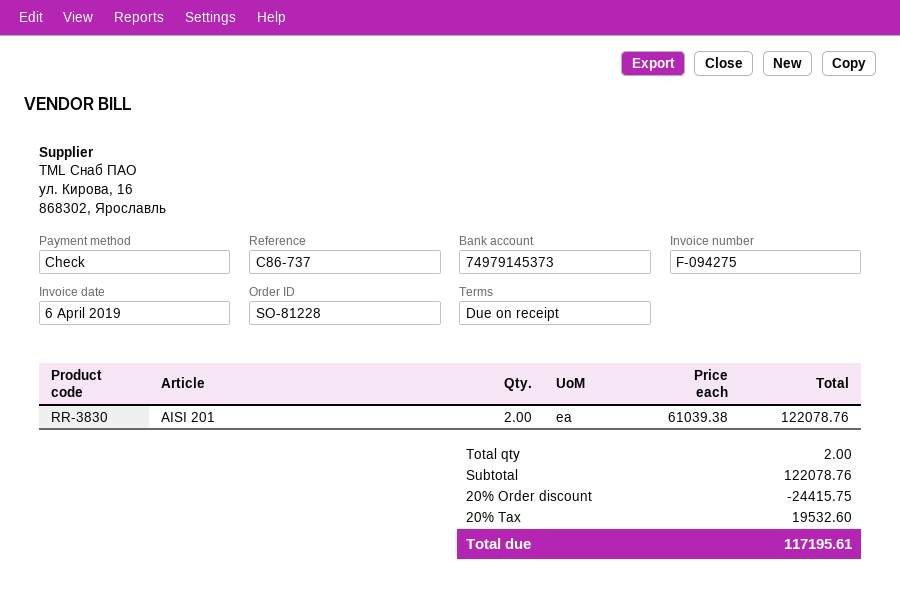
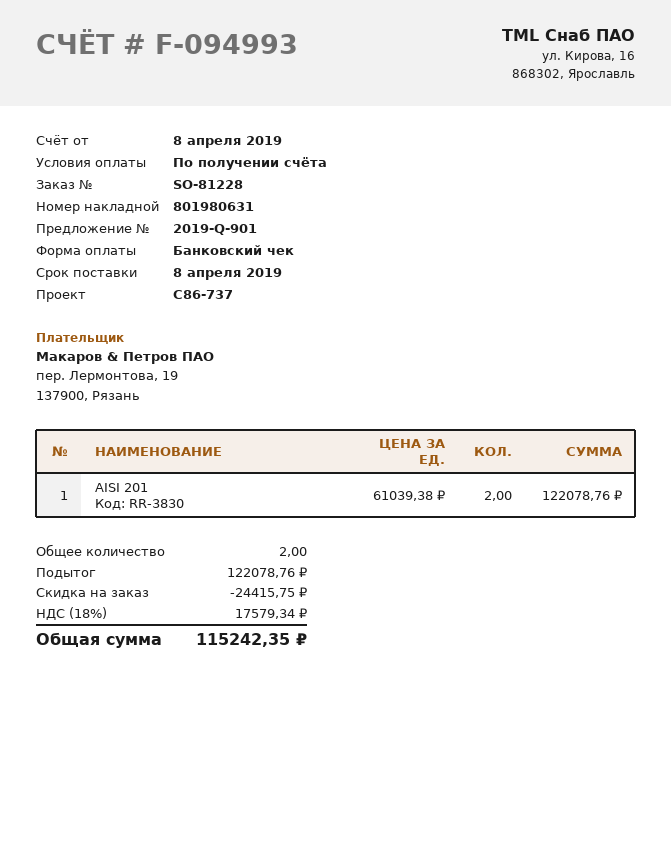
invoice number: F-094275 -> F-094993
invoice date: 2019-04-06 -> 2019-04-08
tax: 20% = 19532.60 -> 18% = 17579.34
total: 117195.61 -> 115242.35

